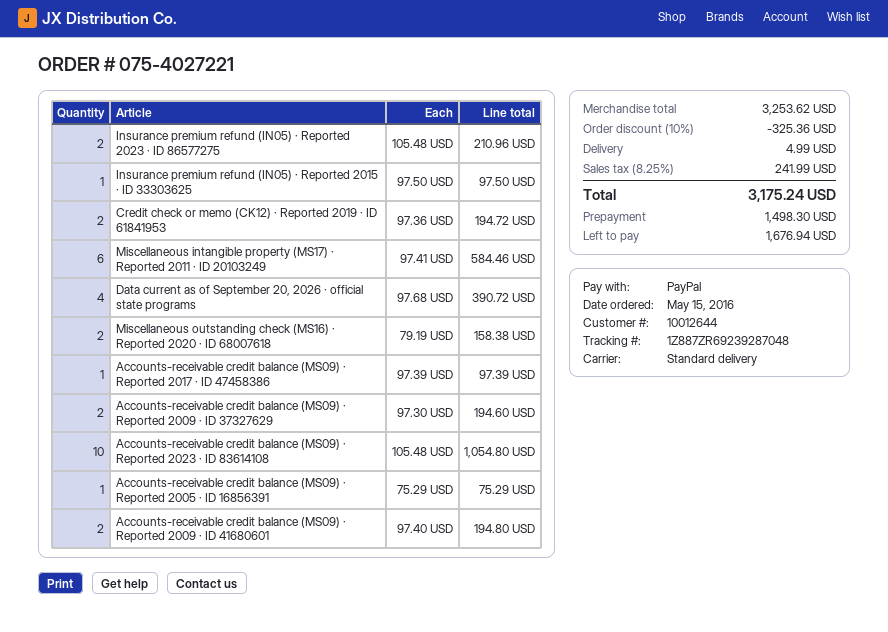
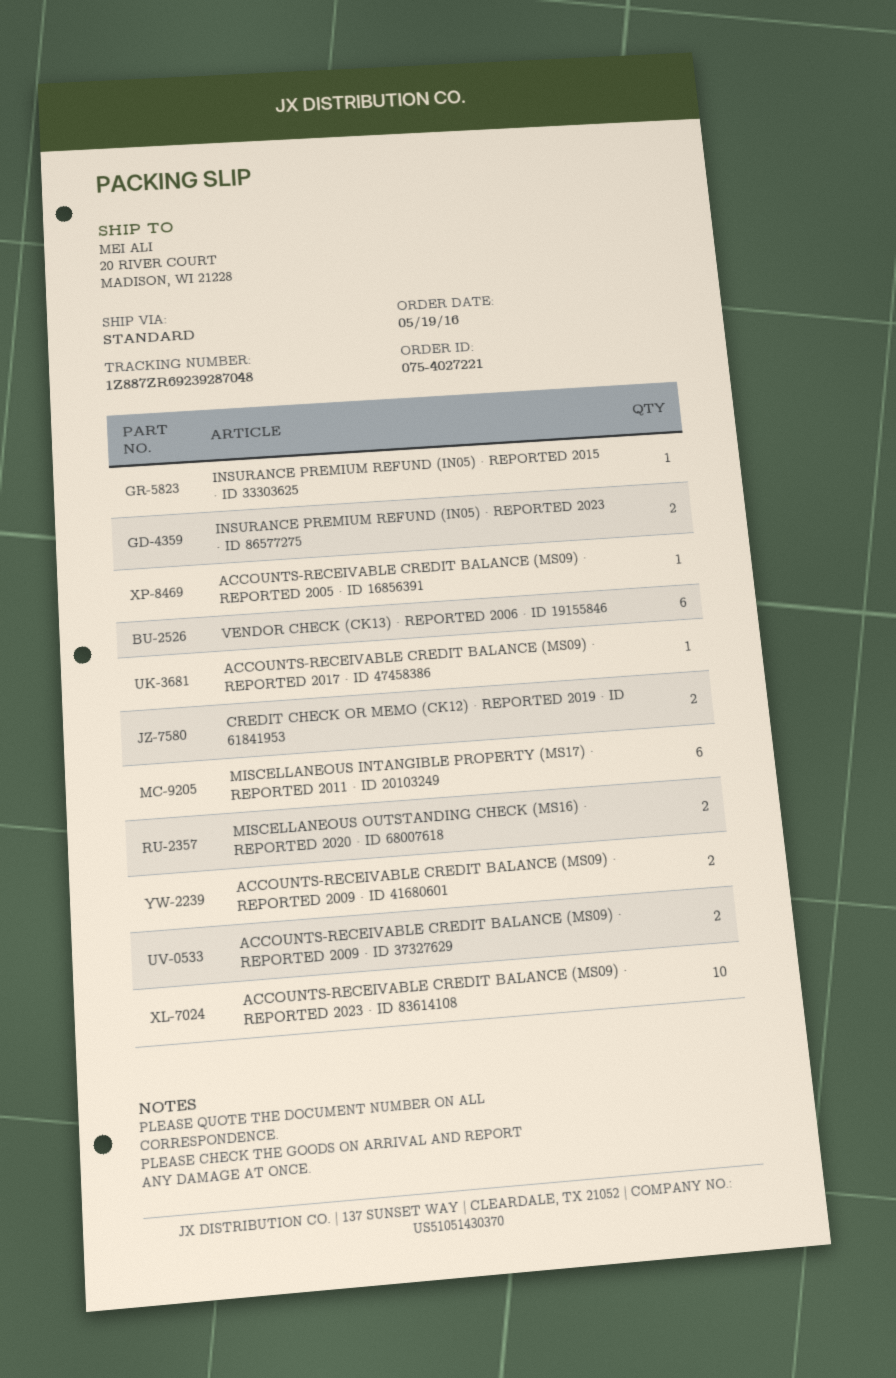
order date: 2016-05-15 -> 2016-05-19
Data current as of September 20, 2026 · official state programs: 4 -> none
VENDOR CHECK (CK13) · REPORTED 2006 · ID 19155846: none -> 6

